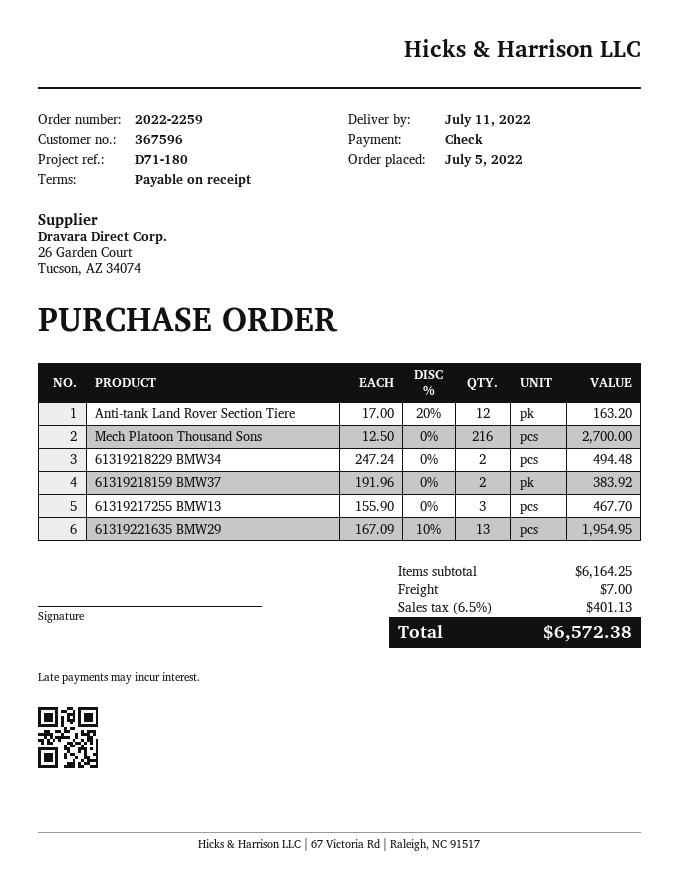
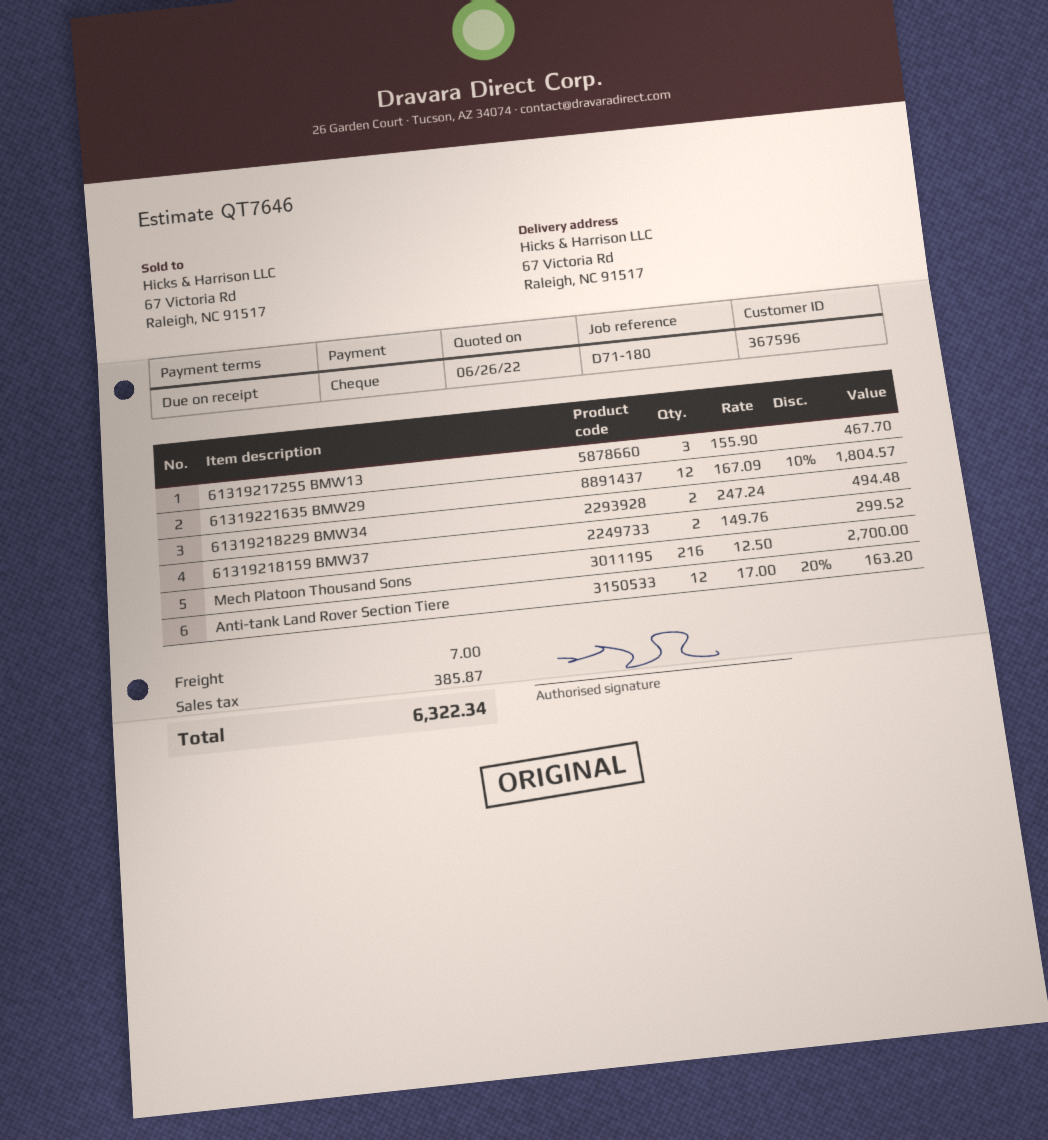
61319218159 BMW37: 2 x 191.96 = 383.92 -> 2 x 149.76 = 299.52
61319221635 BMW29: 13 x 167.09 - 10% = 1954.95 -> 12 x 167.09 - 10% = 1804.57
tax: 401.13 -> 385.87
total: 6572.38 -> 6322.34

